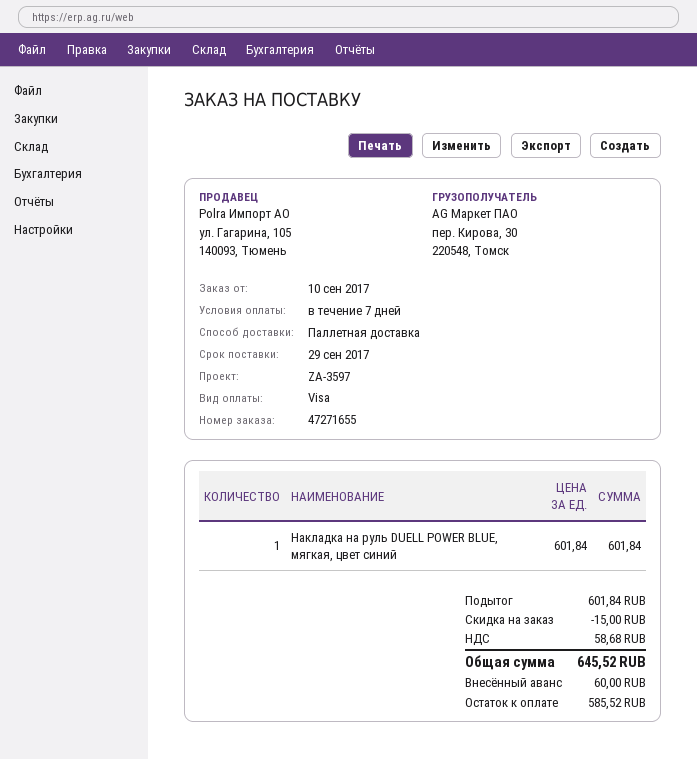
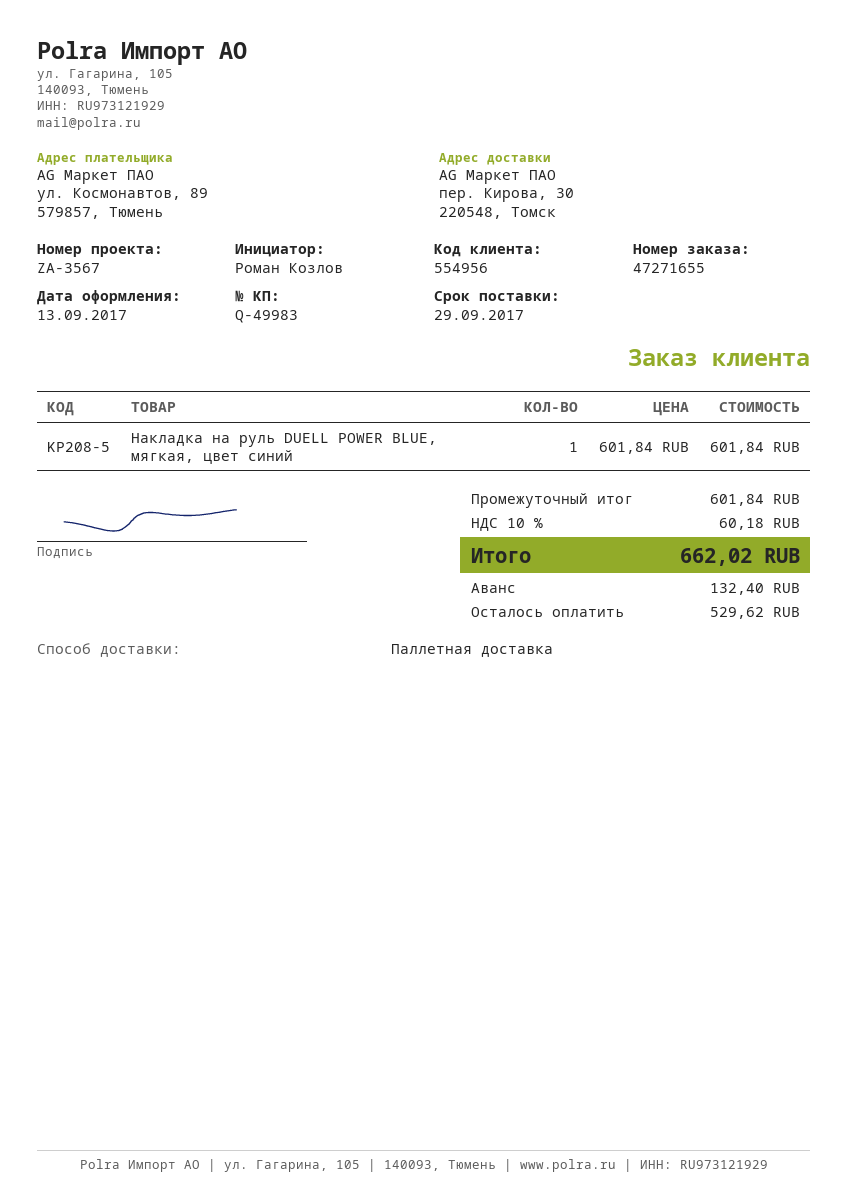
order date: 2017-09-10 -> 2017-09-13
reference: ZA-3597 -> ZA-3567
discount: 15.00 -> none
tax: 58.68 -> 60.18
total: 645.52 -> 662.02
deposit: 60.00 -> 132.40
balance: 585.52 -> 529.62

